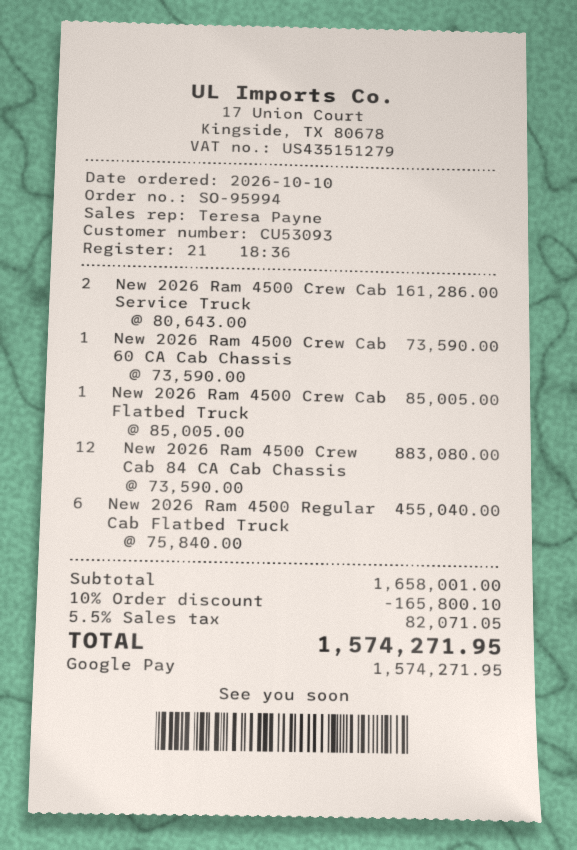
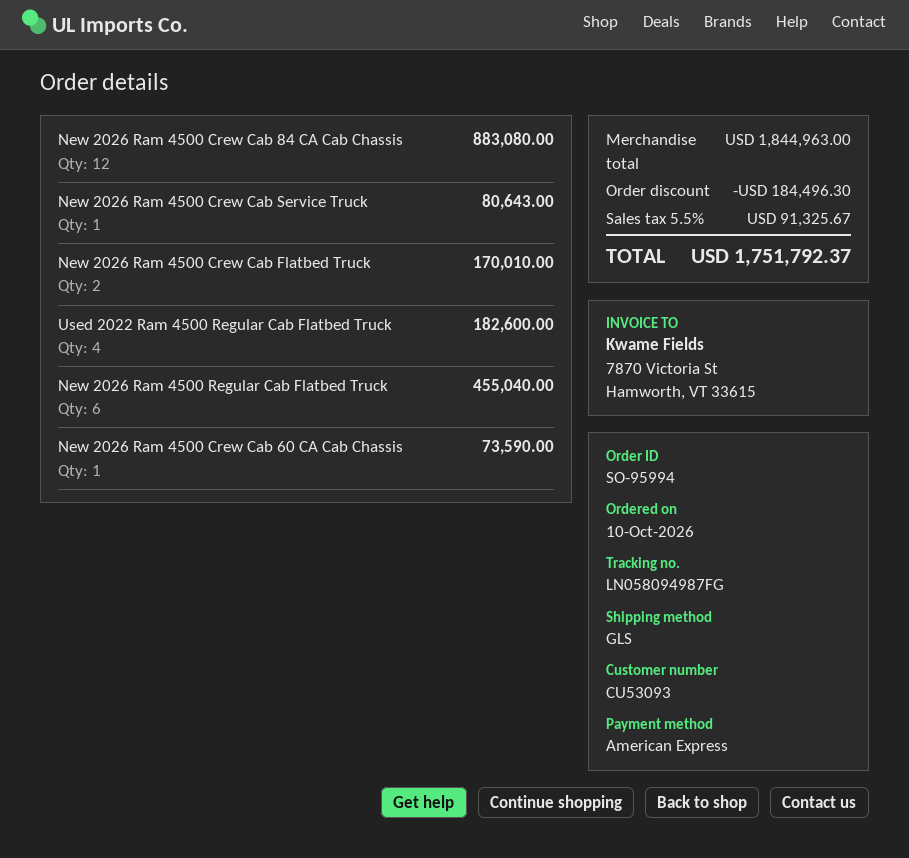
payment method: Google Pay -> American Express
New 2026 Ram 4500 Crew Cab Service Truck: 2 for 161286.00 -> 1 for 80643.00
New 2026 Ram 4500 Crew Cab Flatbed Truck: 1 for 85005.00 -> 2 for 170010.00
Used 2022 Ram 4500 Regular Cab Flatbed Truck: none -> 4 for 182600.00
subtotal: 1658001.00 -> 1844963.00
discount: 165800.10 -> 184496.30
tax: 5.5% = 82071.05 -> 5.5% = 91325.67
total: 1574271.95 -> 1751792.37

